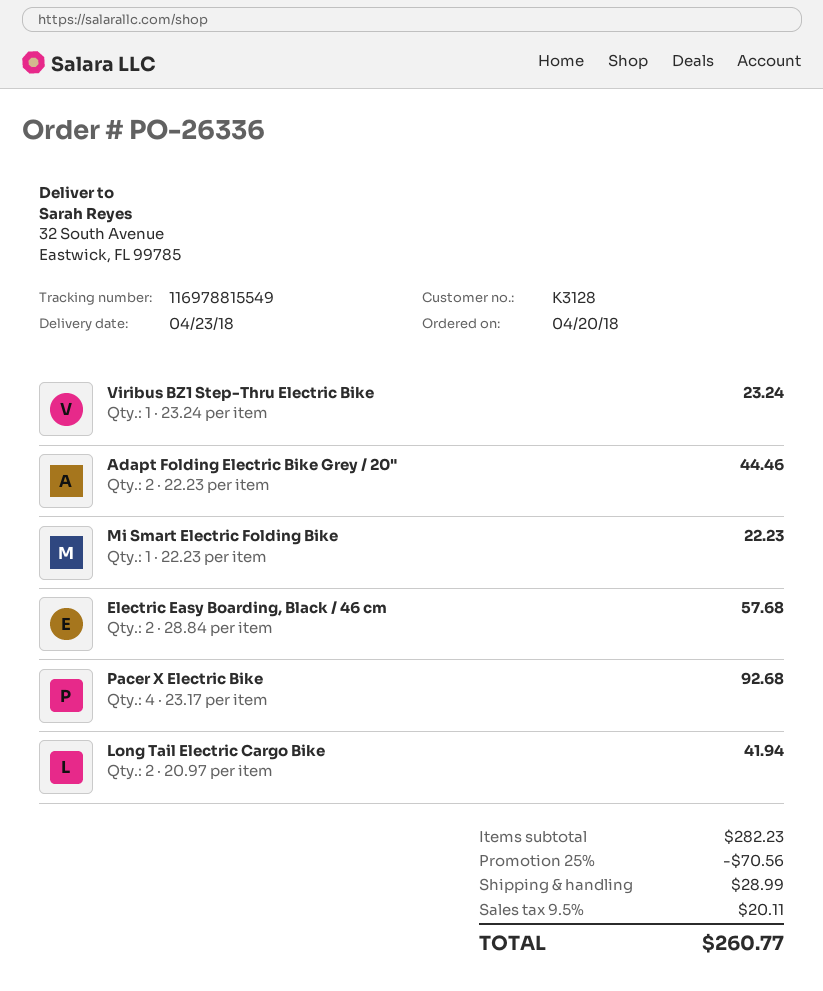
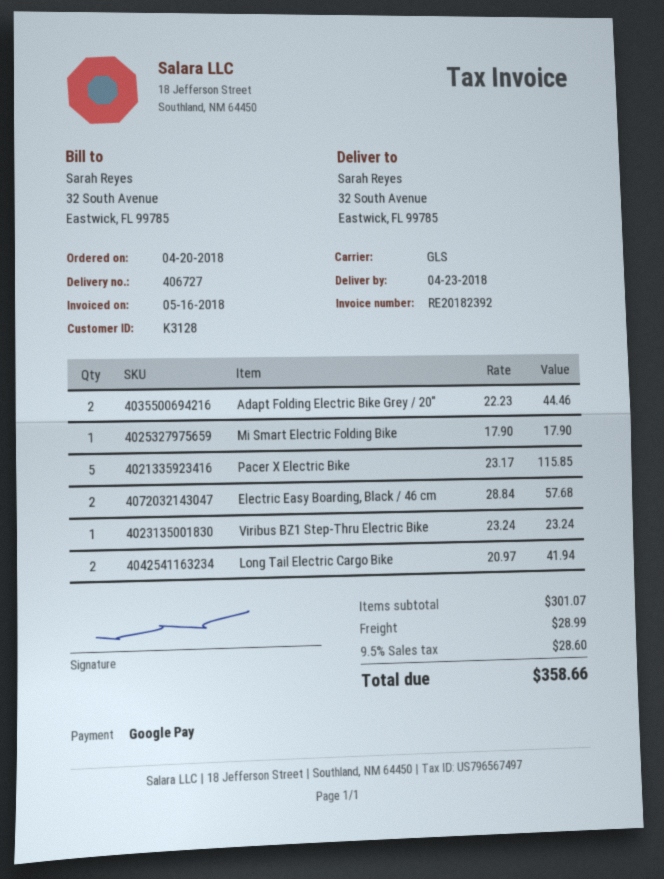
Mi Smart Electric Folding Bike: 1 x 22.23 = 22.23 -> 1 x 17.90 = 17.90
Pacer X Electric Bike: 4 x 23.17 = 92.68 -> 5 x 23.17 = 115.85
subtotal: 282.23 -> 301.07
discount: 25% = 70.56 -> none
tax: 9.5% = 20.11 -> 9.5% = 28.60
total: 260.77 -> 358.66

